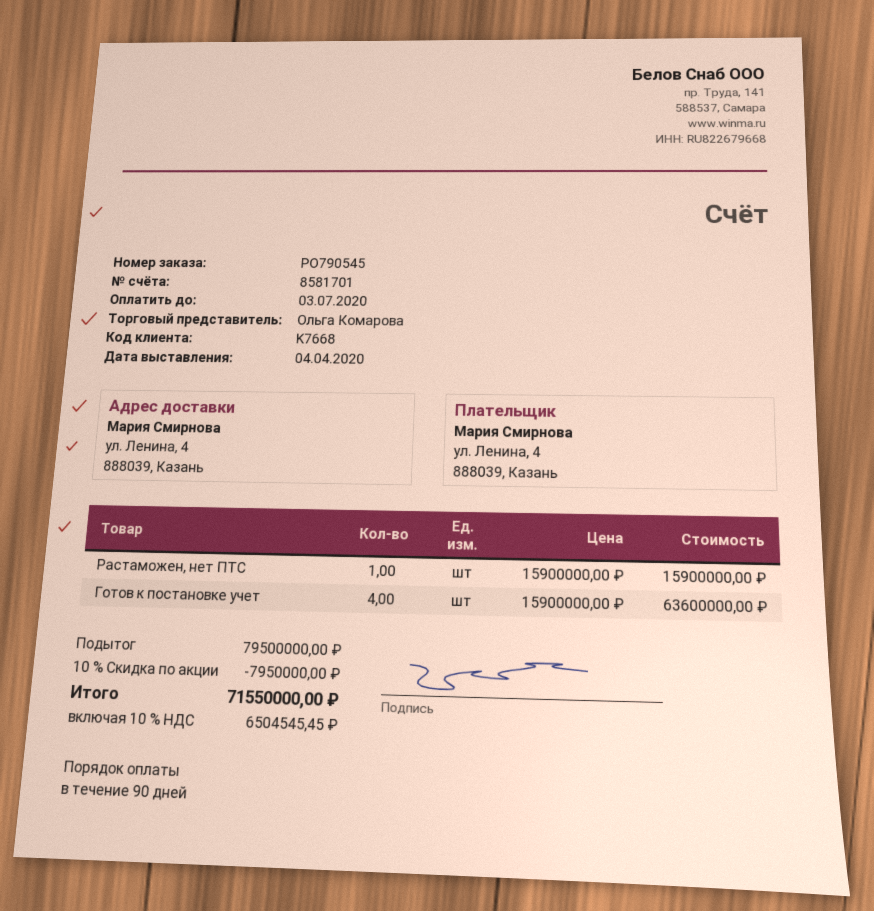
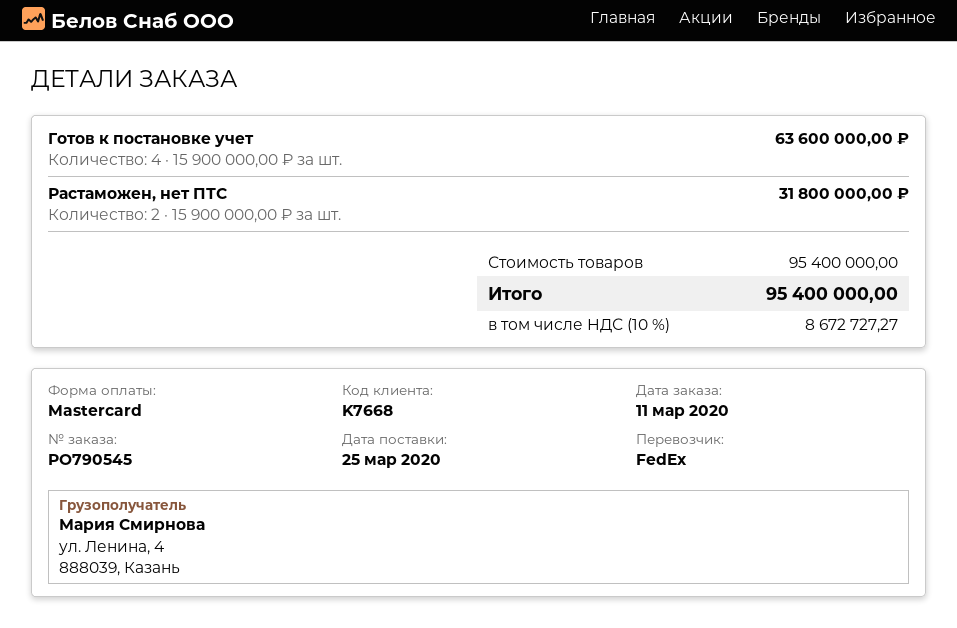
Растаможен, нет ПТС: 1 x 15900000.00 = 15900000.00 -> 2 x 15900000.00 = 31800000.00
subtotal: 79500000.00 -> 95400000.00
discount: 10% = 7950000.00 -> none
tax: 10% = 6504545.45 -> 10% = 8672727.27
total: 71550000.00 -> 95400000.00

